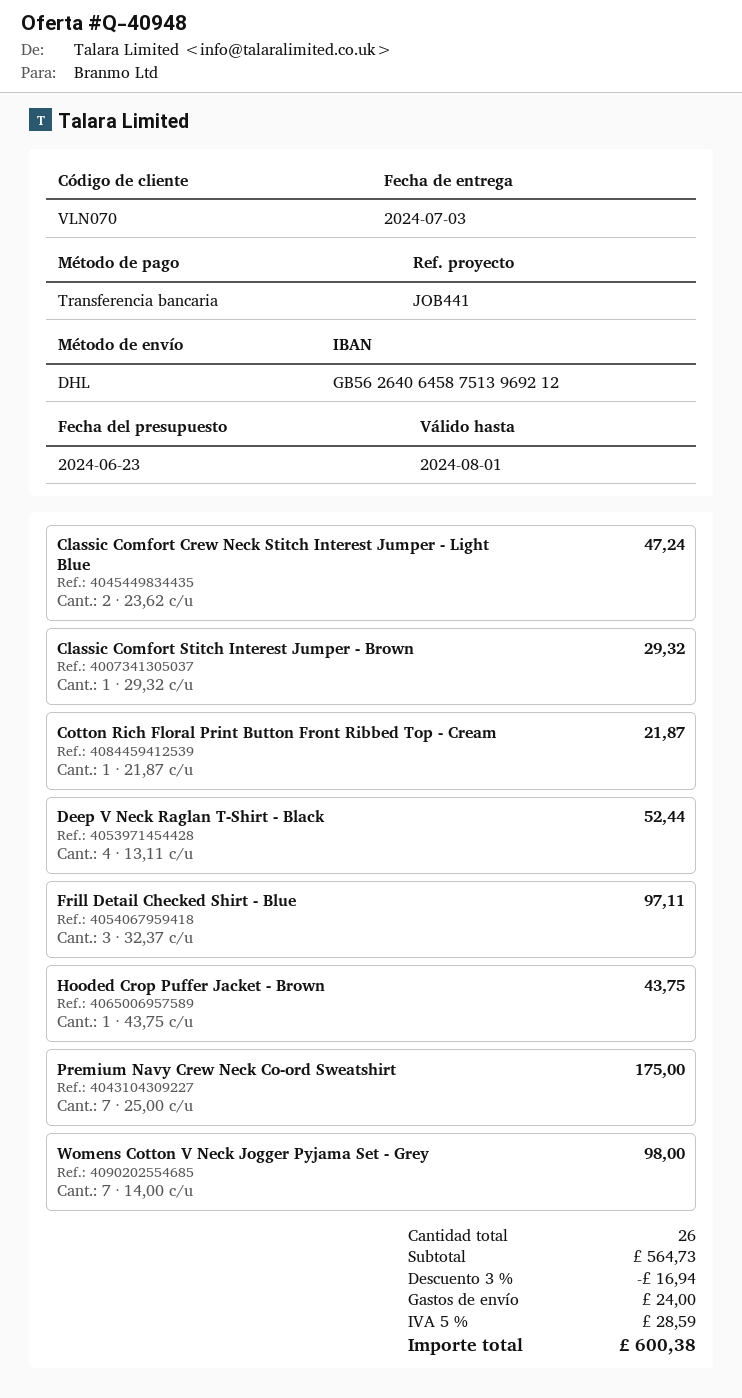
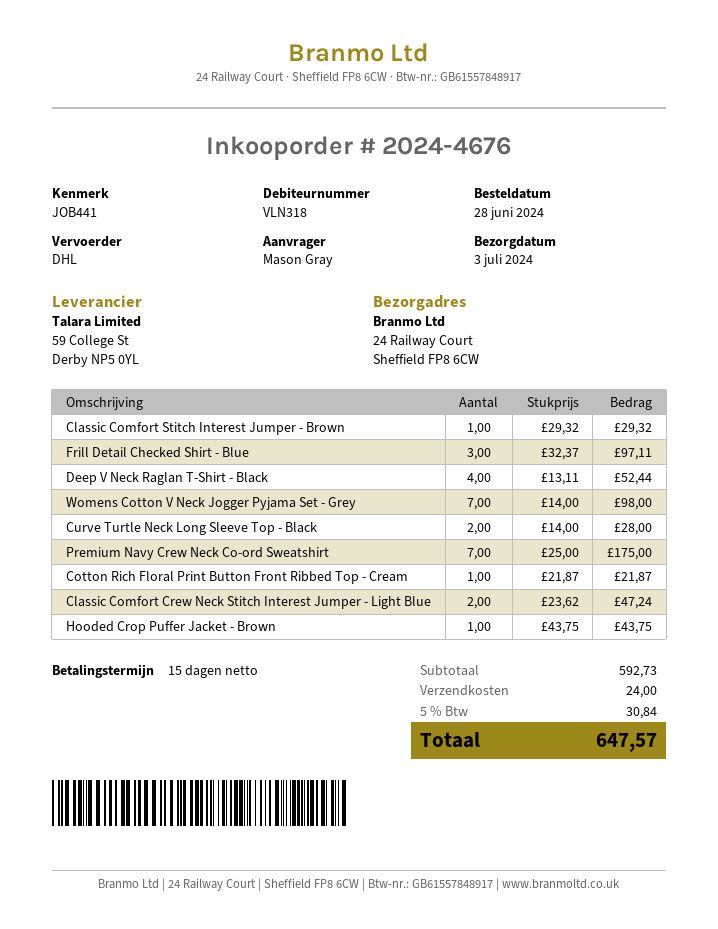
customer number: VLN070 -> VLN318
Curve Turtle Neck Long Sleeve Top - Black: none -> 2 x 14.00 = 28.00
subtotal: 564.73 -> 592.73
discount: 3% = 16.94 -> none
tax: 5% = 28.59 -> 5% = 30.84
total: 600.38 -> 647.57

